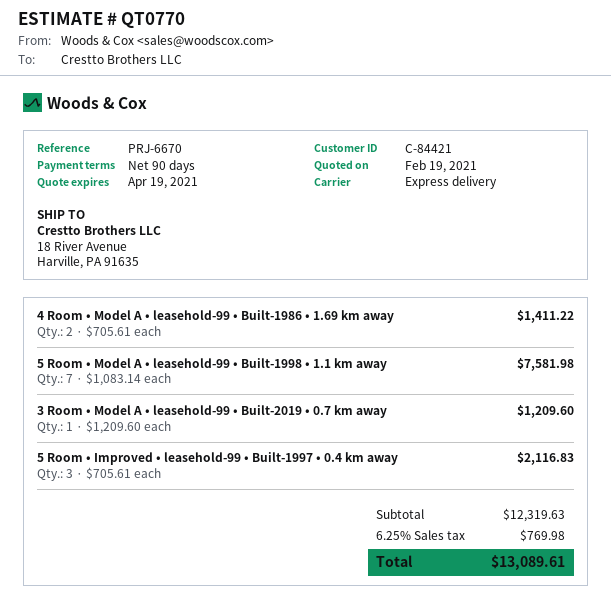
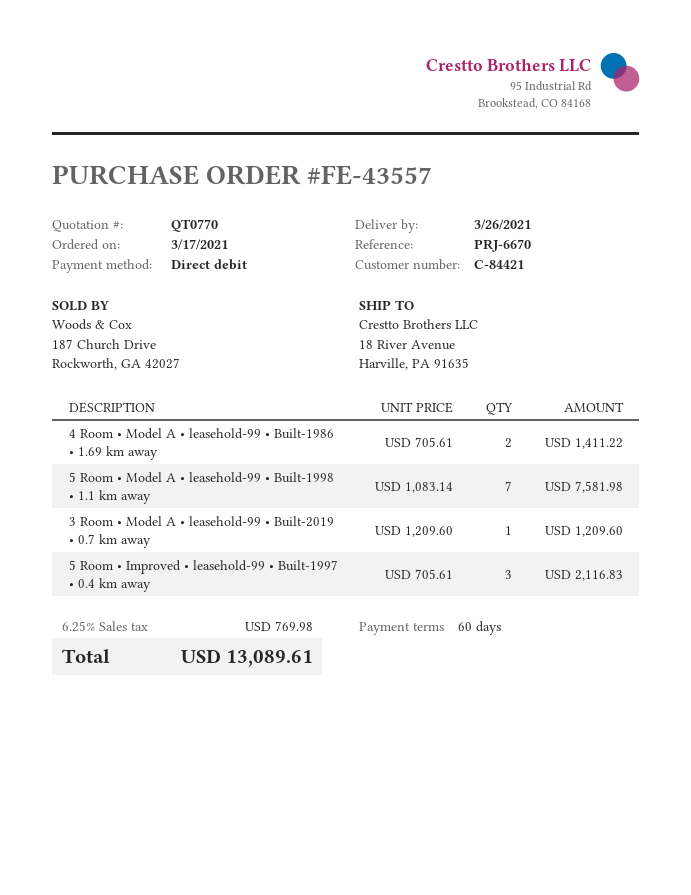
payment terms: 90 days -> 60 days

